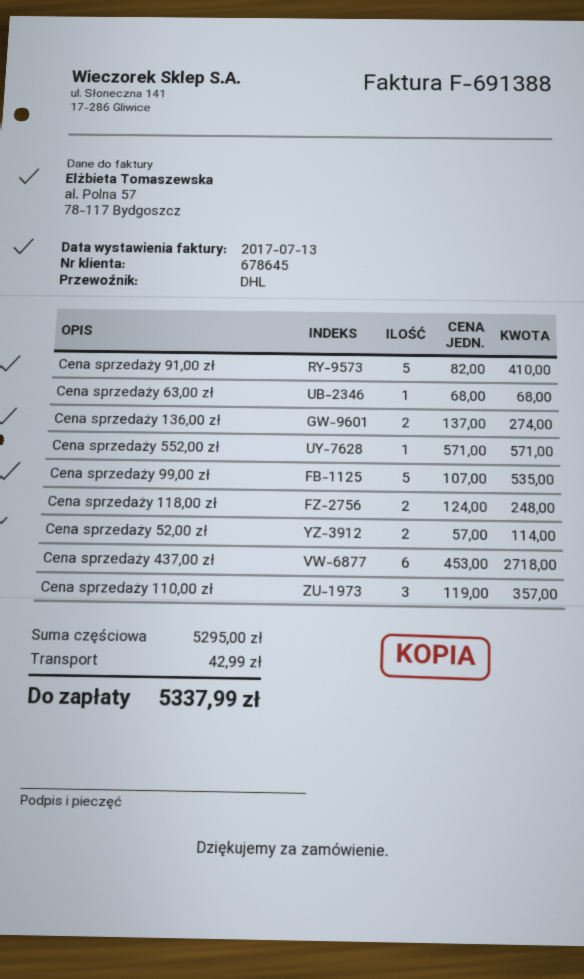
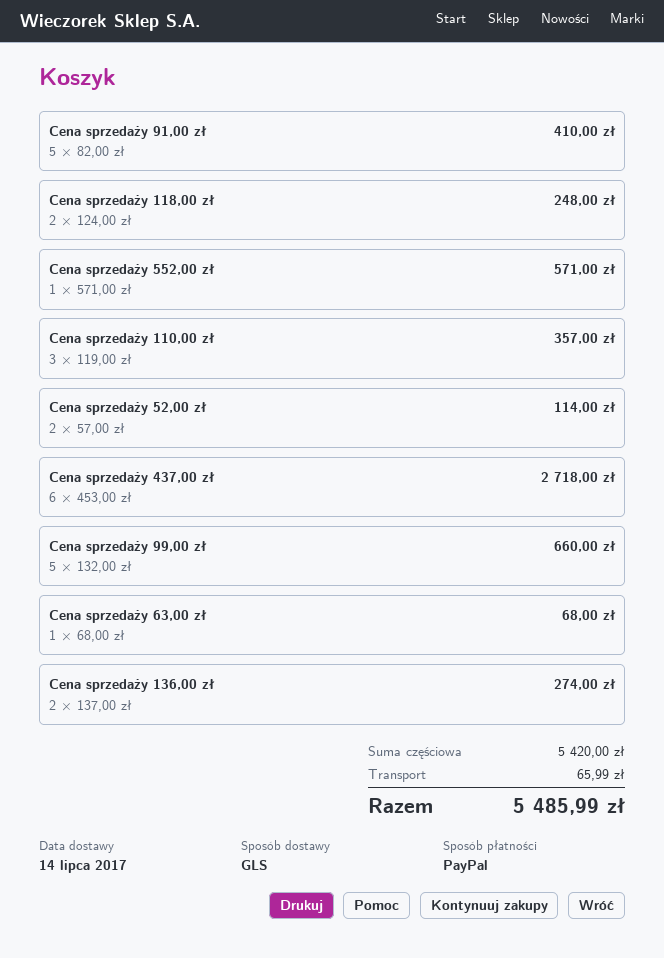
shipping method: DHL -> GLS
Cena sprzedaży 99,00 zł: 5 x 107.00 = 535.00 -> 5 x 132.00 = 660.00
subtotal: 5295.00 -> 5420.00
shipping: 42.99 -> 65.99
total: 5337.99 -> 5485.99

